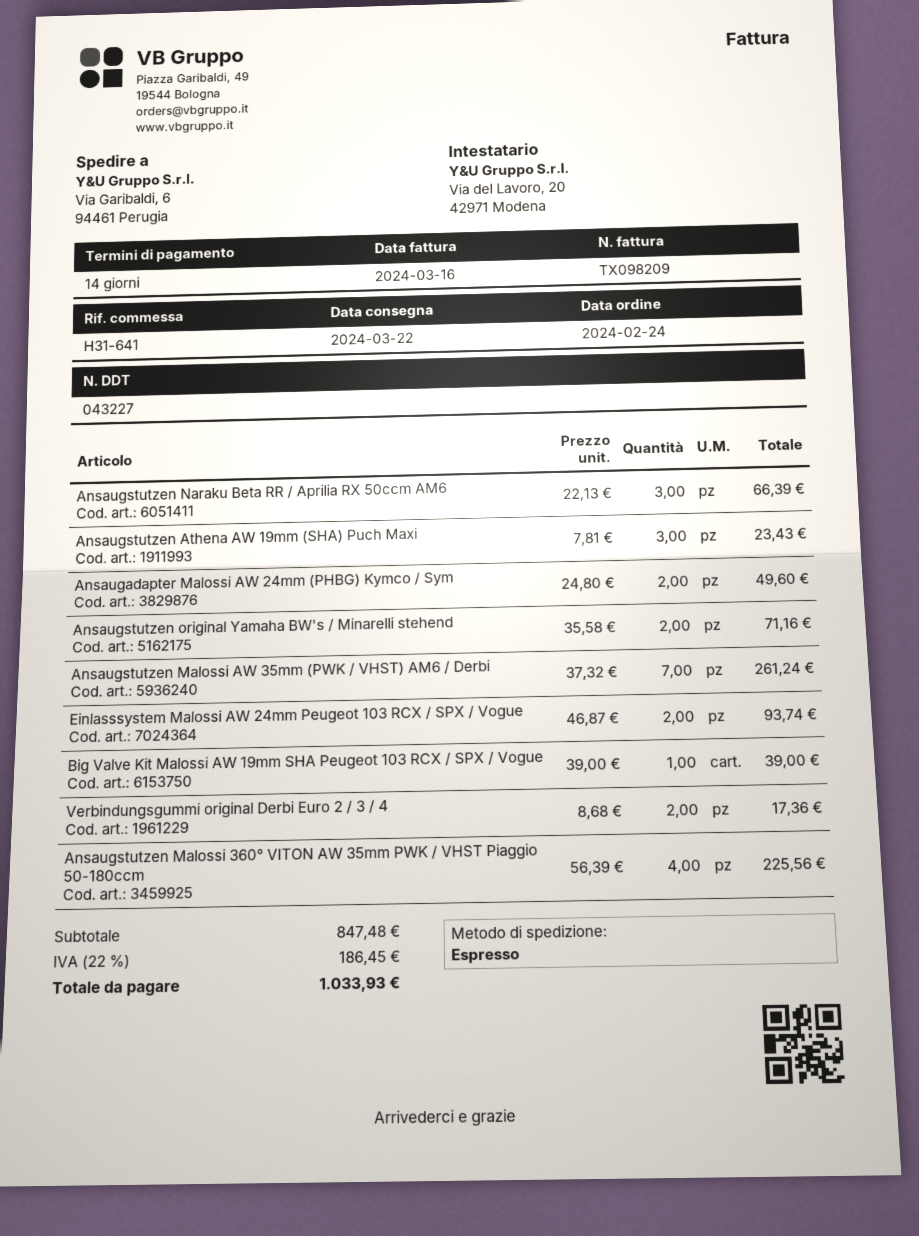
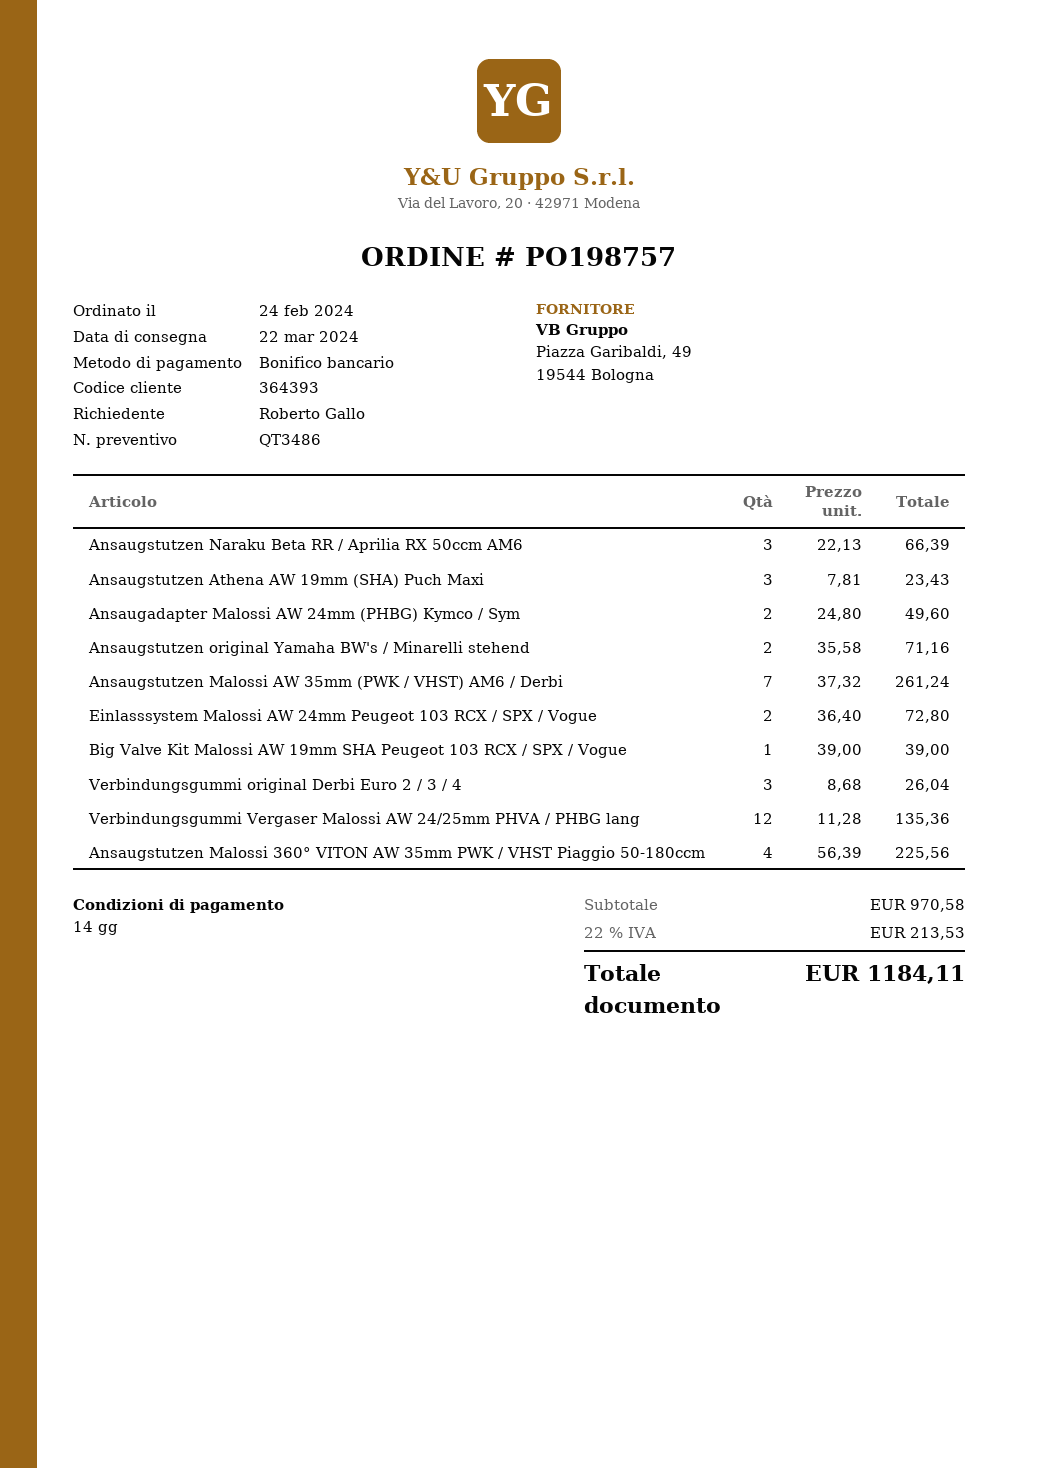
Einlasssystem Malossi AW 24mm Peugeot 103 RCX / SPX / Vogue: 2 x 46.87 = 93.74 -> 2 x 36.40 = 72.80
Verbindungsgummi original Derbi Euro 2 / 3 / 4: 2 x 8.68 = 17.36 -> 3 x 8.68 = 26.04
Verbindungsgummi Vergaser Malossi AW 24/25mm PHVA / PHBG lang: none -> 12 x 11.28 = 135.36
subtotal: 847.48 -> 970.58
tax: 22% = 186.45 -> 22% = 213.53
total: 1033.93 -> 1184.11

